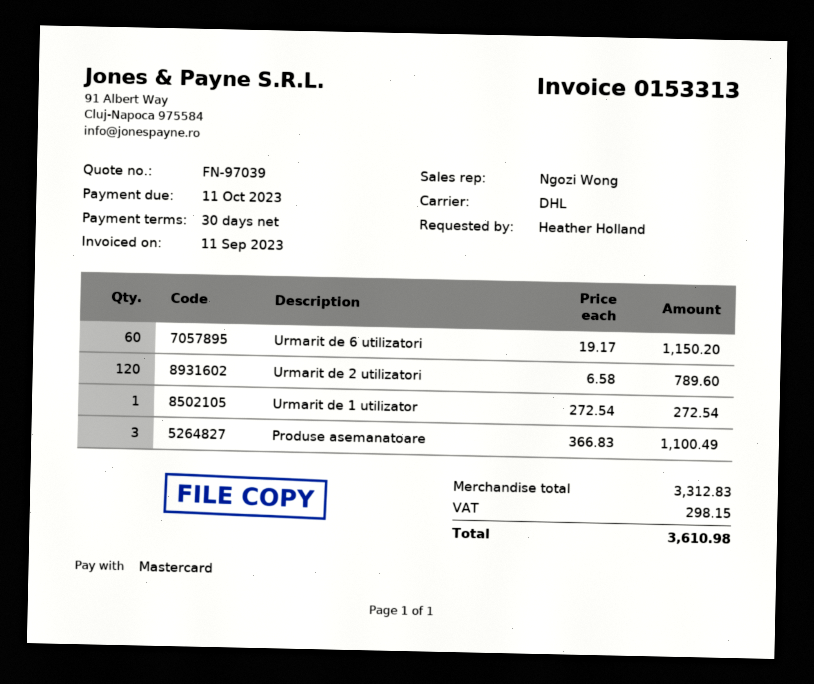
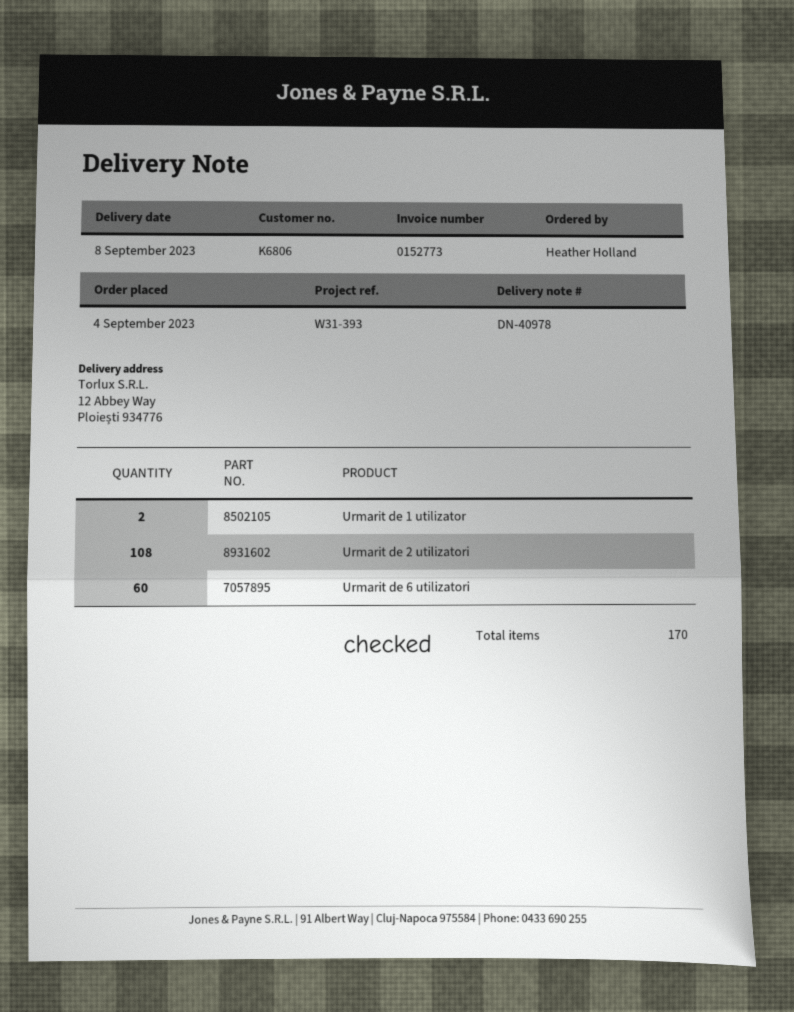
invoice number: 0153313 -> 0152773
Urmarit de 2 utilizatori: 120 -> 108
Urmarit de 1 utilizator: 1 -> 2
Produse asemanatoare: 3 -> none

